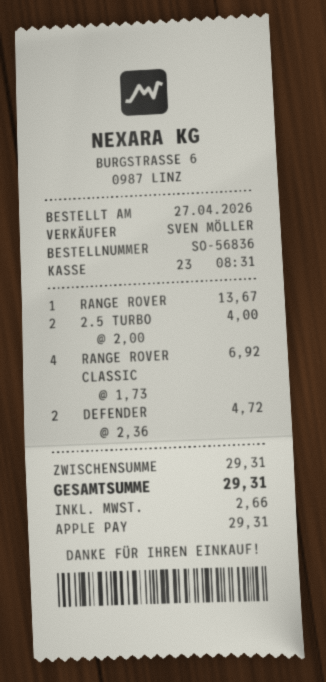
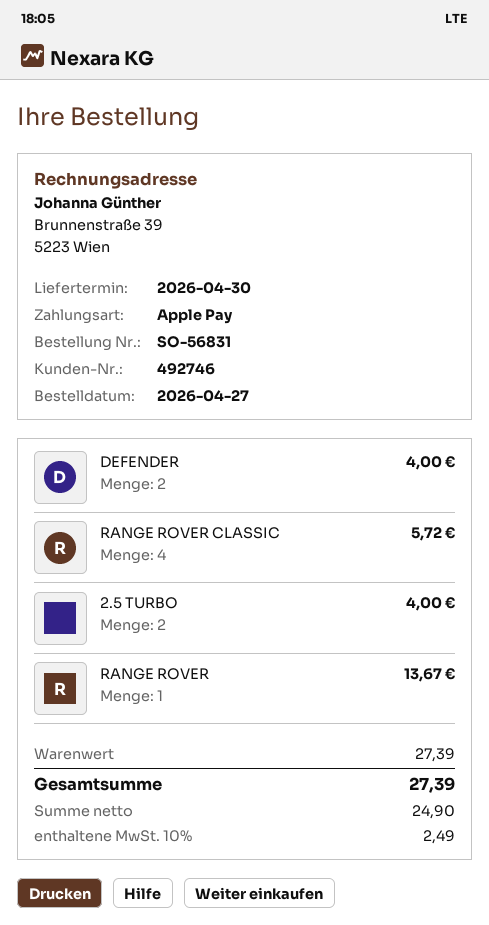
order number: SO-56836 -> SO-56831
RANGE ROVER CLASSIC: 4 for 6.92 -> 4 for 5.72
DEFENDER: 2 for 4.72 -> 2 for 4.00
subtotal: 29.31 -> 27.39
tax: 2.66 -> 2.49
total: 29.31 -> 27.39

